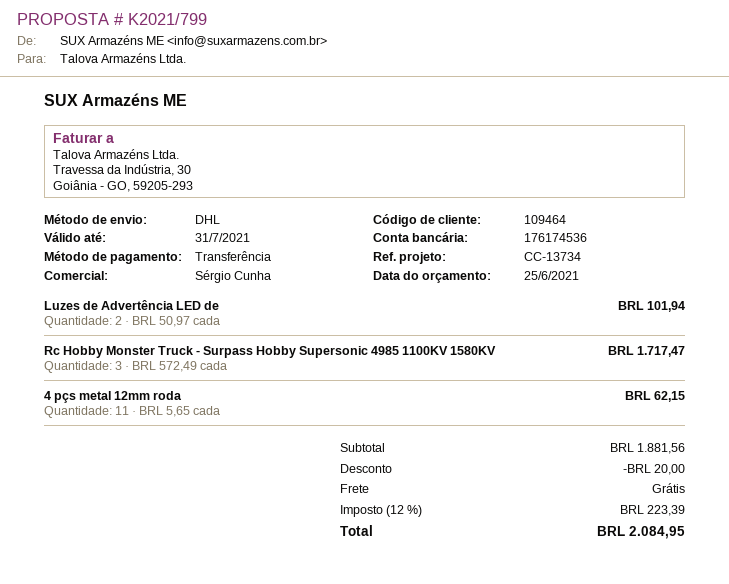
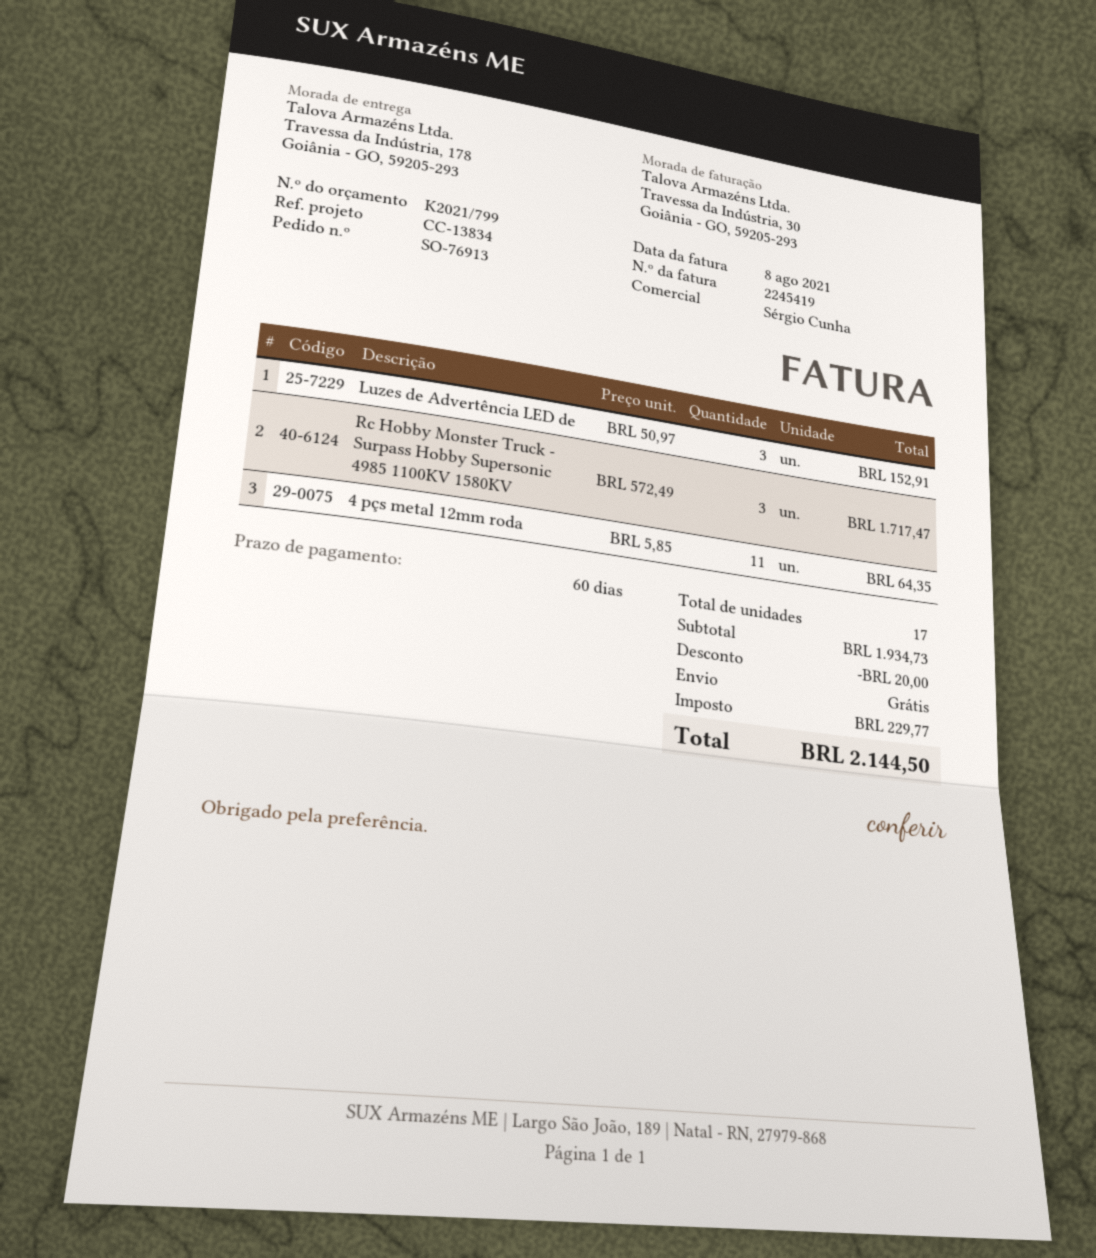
reference: CC-13734 -> CC-13834
Luzes de Advertência LED de: 2 x 50.97 = 101.94 -> 3 x 50.97 = 152.91
4 pçs metal 12mm roda: 11 x 5.65 = 62.15 -> 11 x 5.85 = 64.35
subtotal: 1881.56 -> 1934.73
tax: 223.39 -> 229.77
total: 2084.95 -> 2144.50

